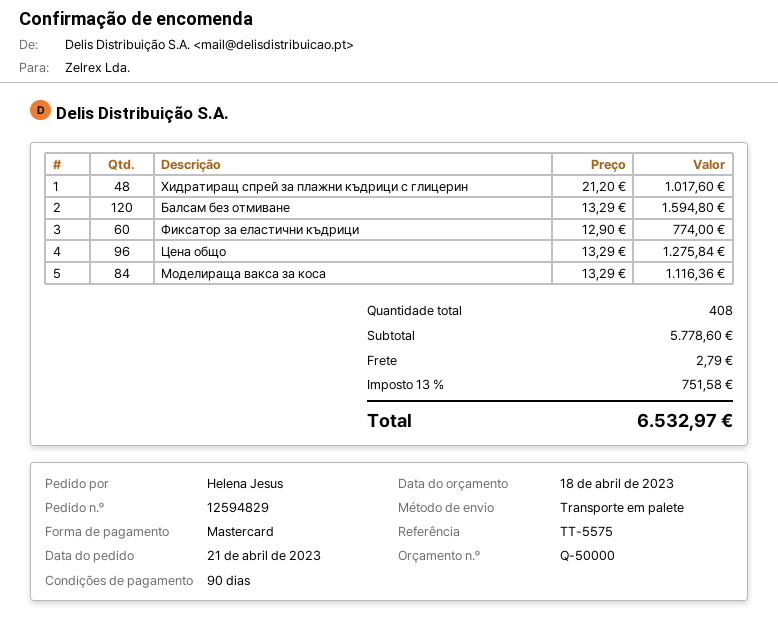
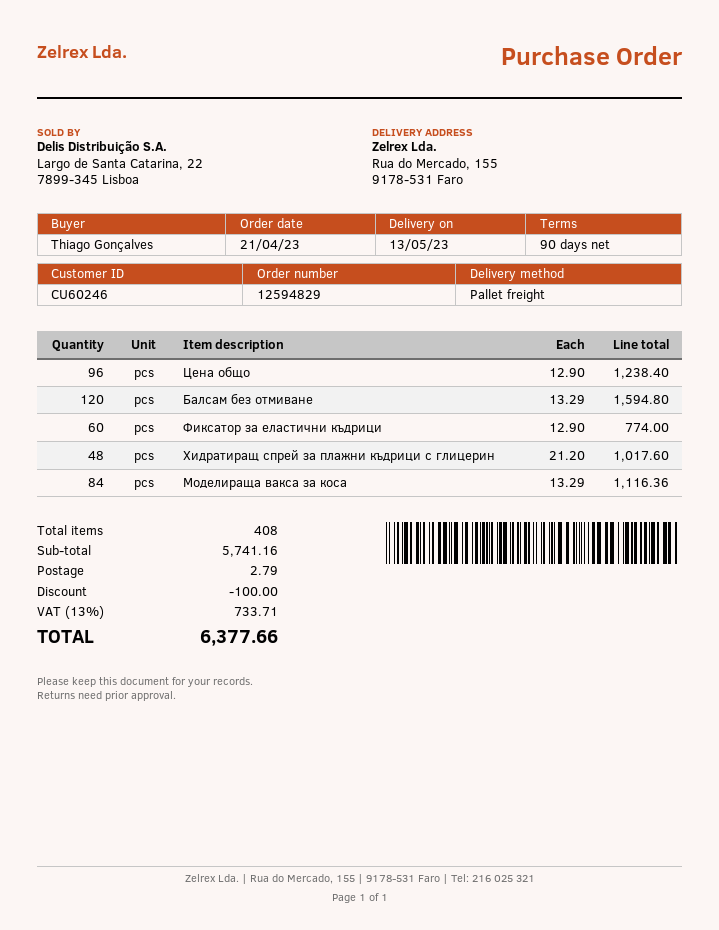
ordered by: Helena Jesus -> Thiago Gonçalves
Цена общо: 96 x 13.29 = 1275.84 -> 96 x 12.90 = 1238.40
subtotal: 5778.60 -> 5741.16
discount: none -> 100.00
tax: 13% = 751.58 -> 13% = 733.71
total: 6532.97 -> 6377.66

